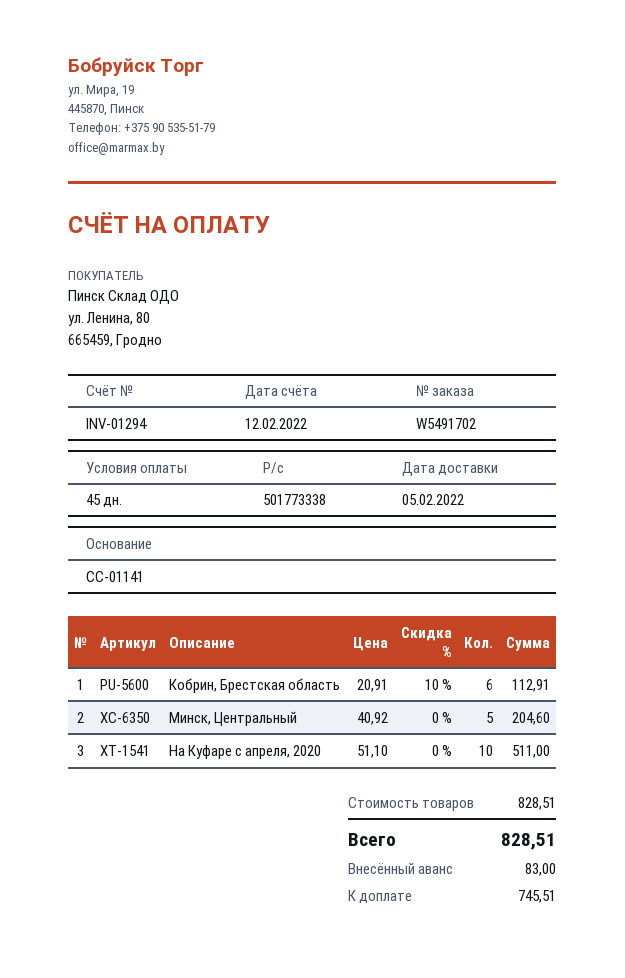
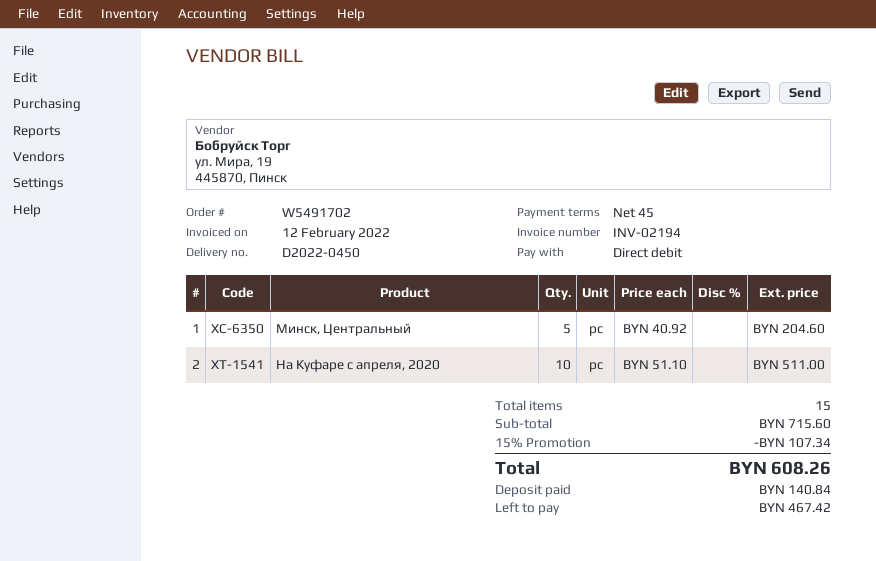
invoice number: INV-01294 -> INV-02194
Кобрин, Брестская область: 6 x 20.91 - 10% = 112.91 -> none
subtotal: 828.51 -> 715.60
discount: none -> 15% = 107.34
total: 828.51 -> 608.26
deposit: 83.00 -> 140.84
balance: 745.51 -> 467.42

